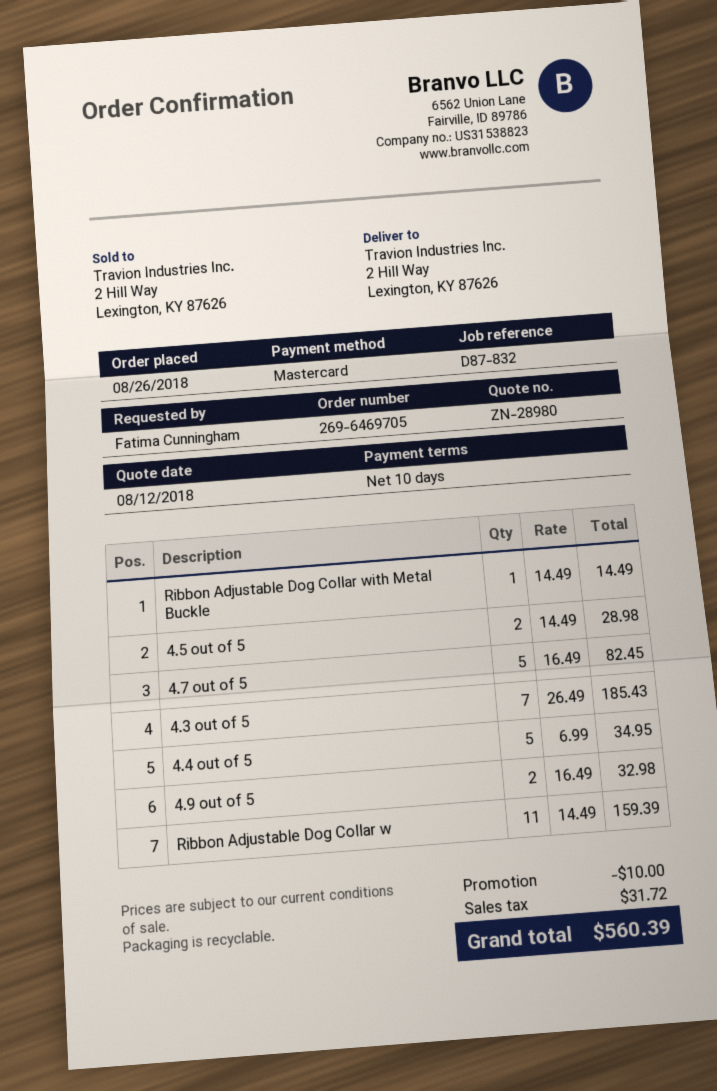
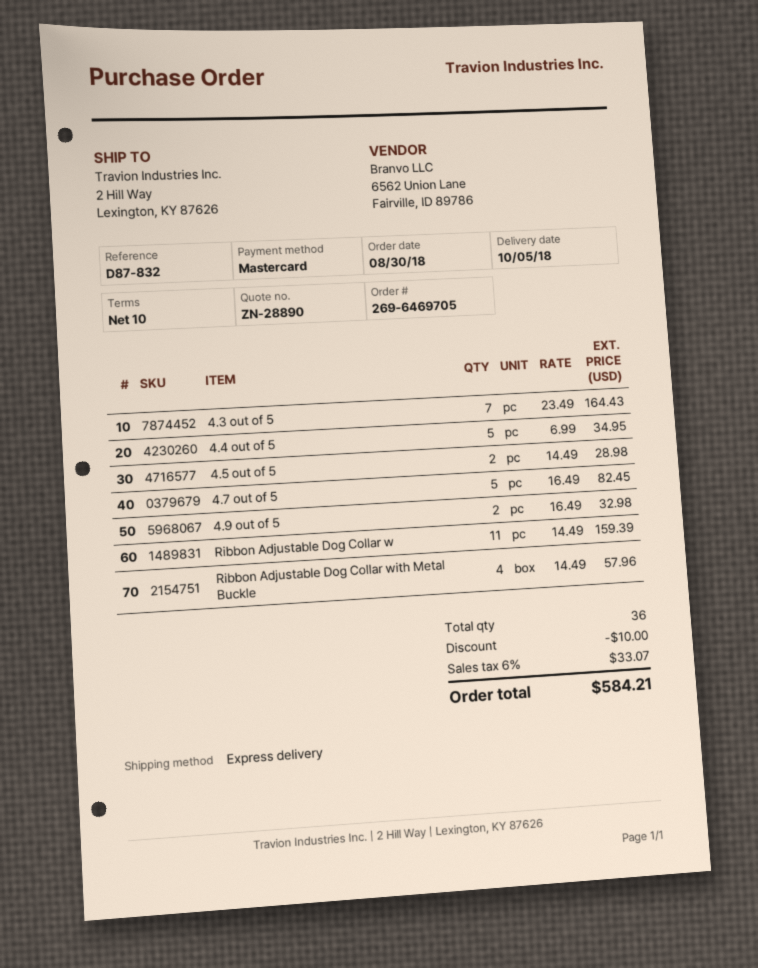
quote number: ZN-28980 -> ZN-28890
order date: 2018-08-26 -> 2018-08-30
Ribbon Adjustable Dog Collar with Metal Buckle: 1 x 14.49 = 14.49 -> 4 x 14.49 = 57.96
4.3 out of 5: 7 x 26.49 = 185.43 -> 7 x 23.49 = 164.43
tax: 31.72 -> 33.07
total: 560.39 -> 584.21

